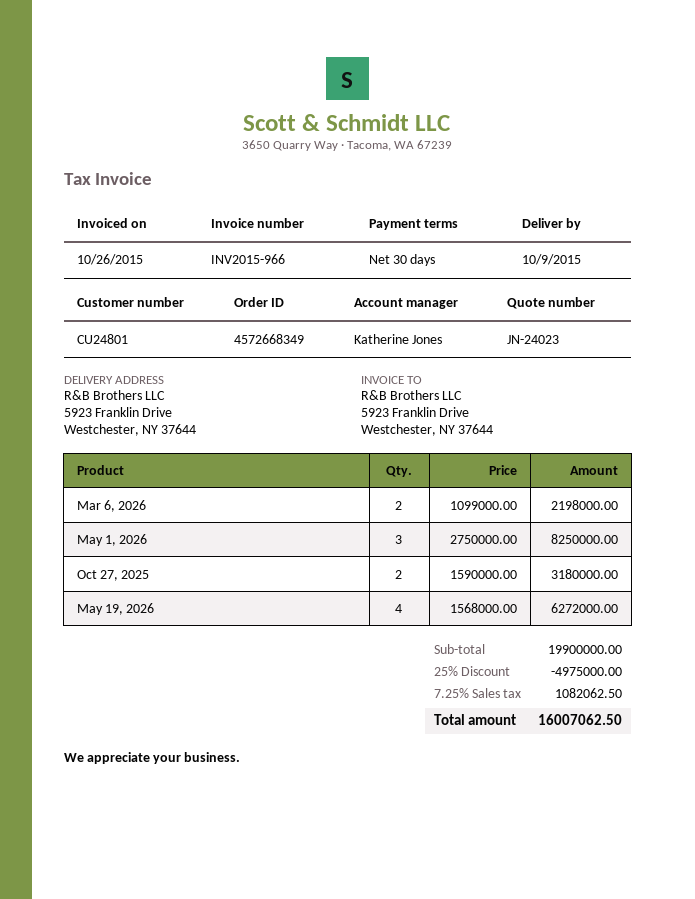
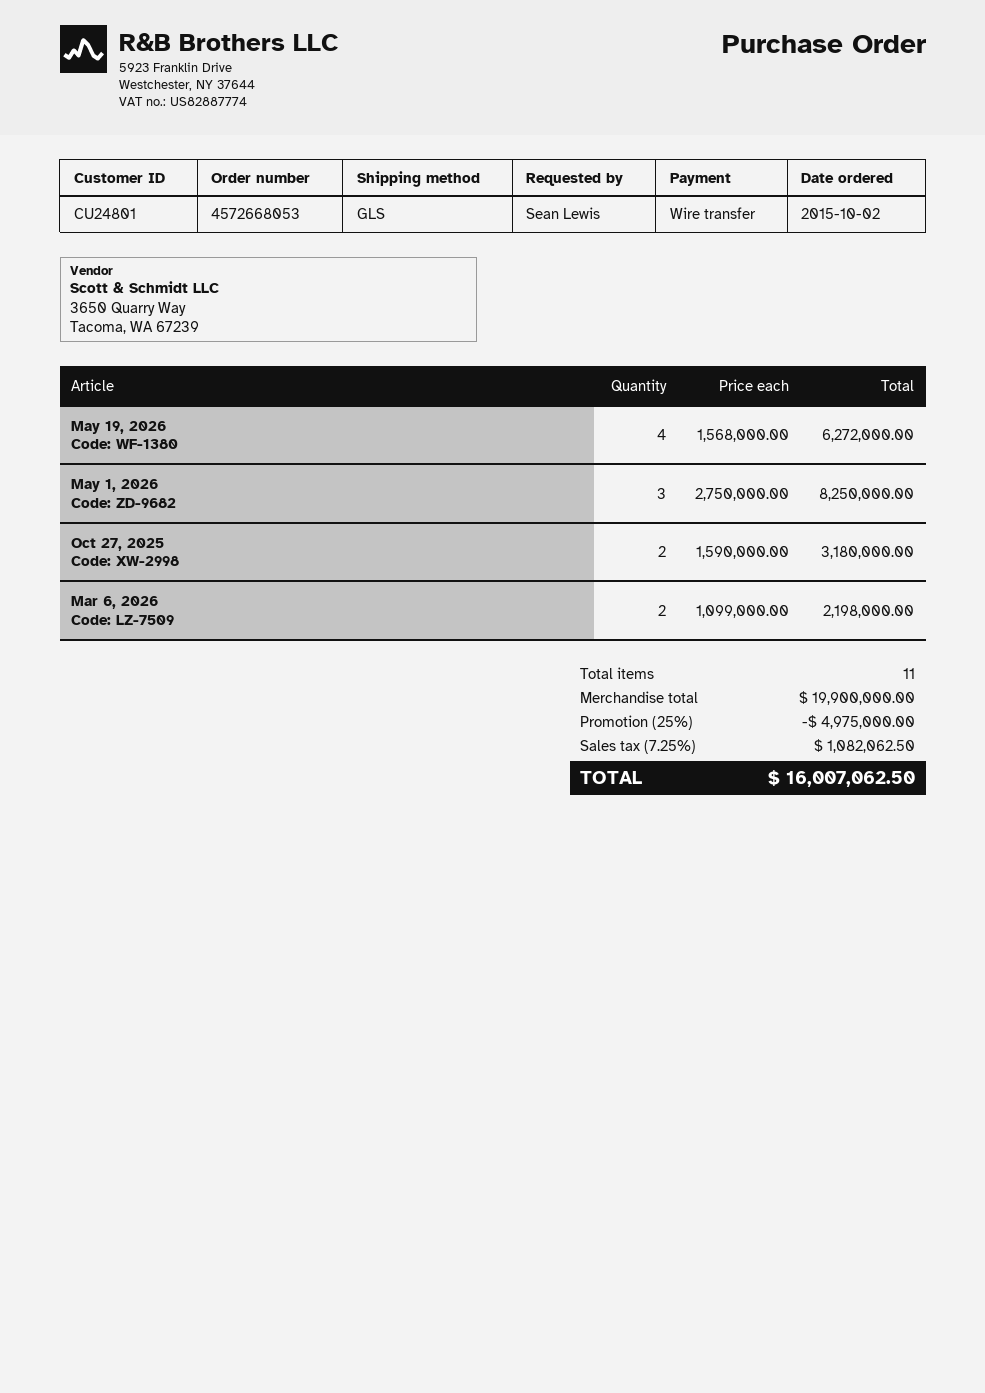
order number: 4572668349 -> 4572668053

